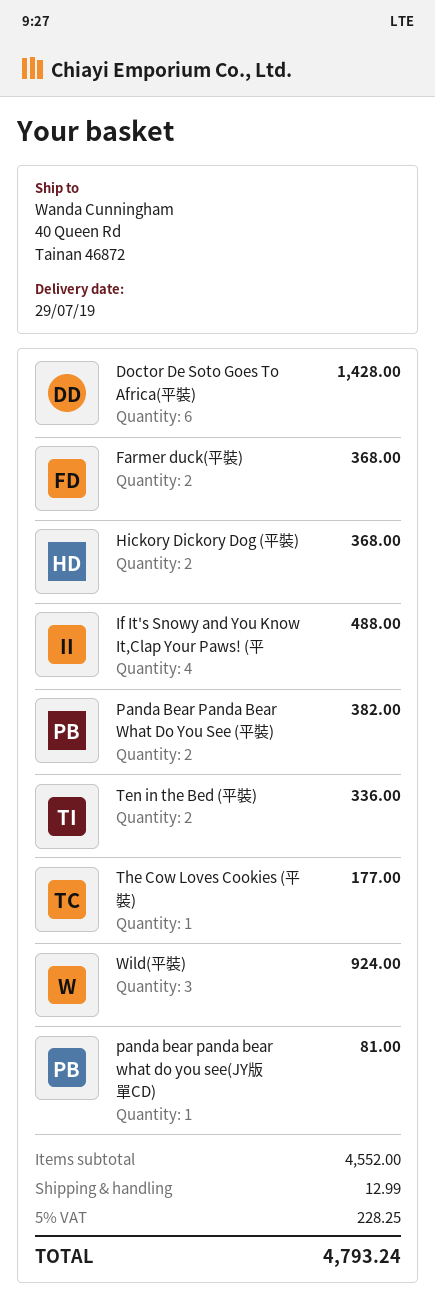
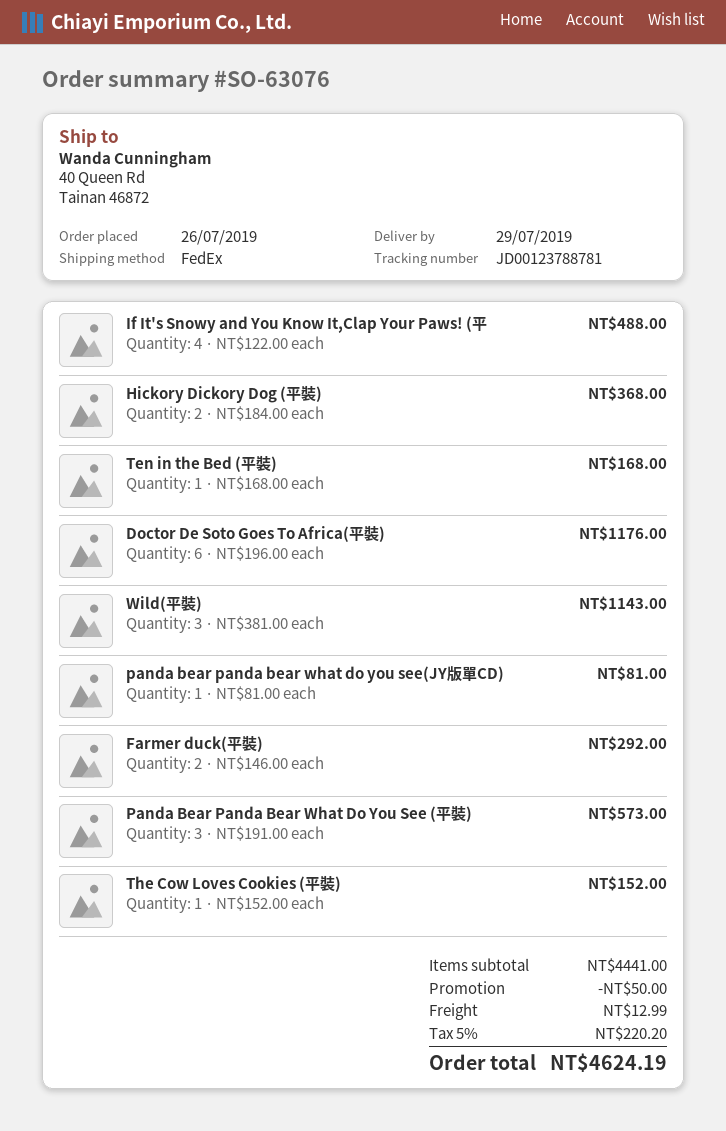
Doctor De Soto Goes To Africa(平裝): 6 for 1428.00 -> 6 for 1176.00
Farmer duck(平裝): 2 for 368.00 -> 2 for 292.00
Panda Bear Panda Bear What Do You See (平裝): 2 for 382.00 -> 3 for 573.00
Ten in the Bed (平裝): 2 for 336.00 -> 1 for 168.00
The Cow Loves Cookies (平裝): 1 for 177.00 -> 1 for 152.00
Wild(平裝): 3 for 924.00 -> 3 for 1143.00
subtotal: 4552.00 -> 4441.00
discount: none -> 50.00
tax: 5% = 228.25 -> 5% = 220.20
total: 4793.24 -> 4624.19

